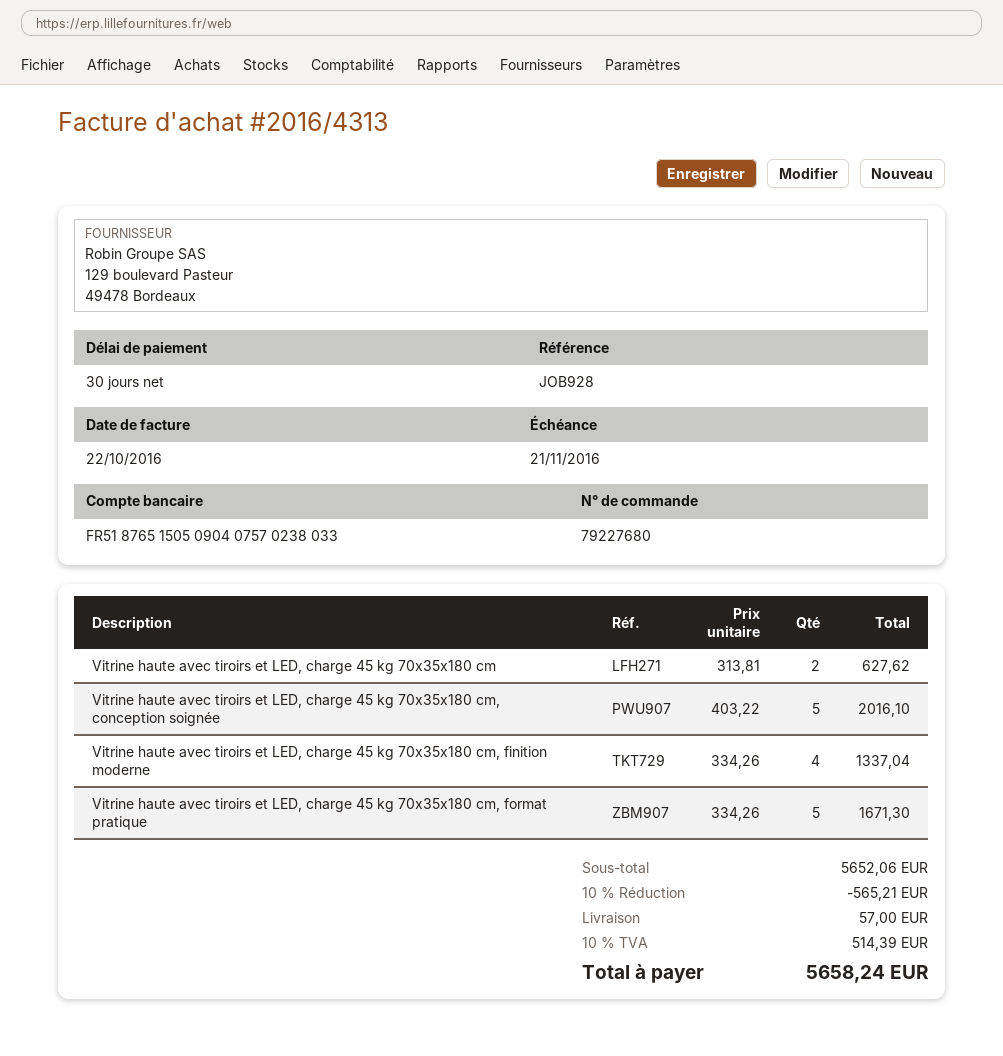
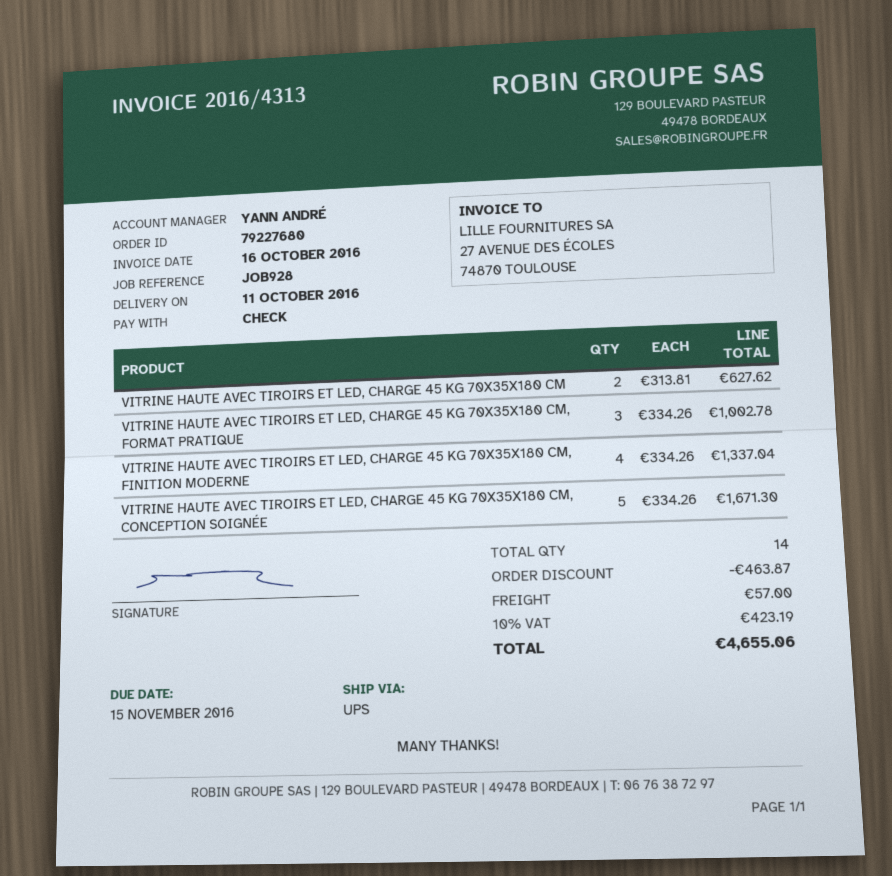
invoice date: 2016-10-22 -> 2016-10-16
due date: 2016-11-21 -> 2016-11-15
Vitrine haute avec tiroirs et LED, charge 45 kg 70x35x180 cm, conception soignée: 5 x 403.22 = 2016.10 -> 5 x 334.26 = 1671.30
Vitrine haute avec tiroirs et LED, charge 45 kg 70x35x180 cm, format pratique: 5 x 334.26 = 1671.30 -> 3 x 334.26 = 1002.78
discount: 565.21 -> 463.87
tax: 10% = 514.39 -> 10% = 423.19
total: 5658.24 -> 4655.06

